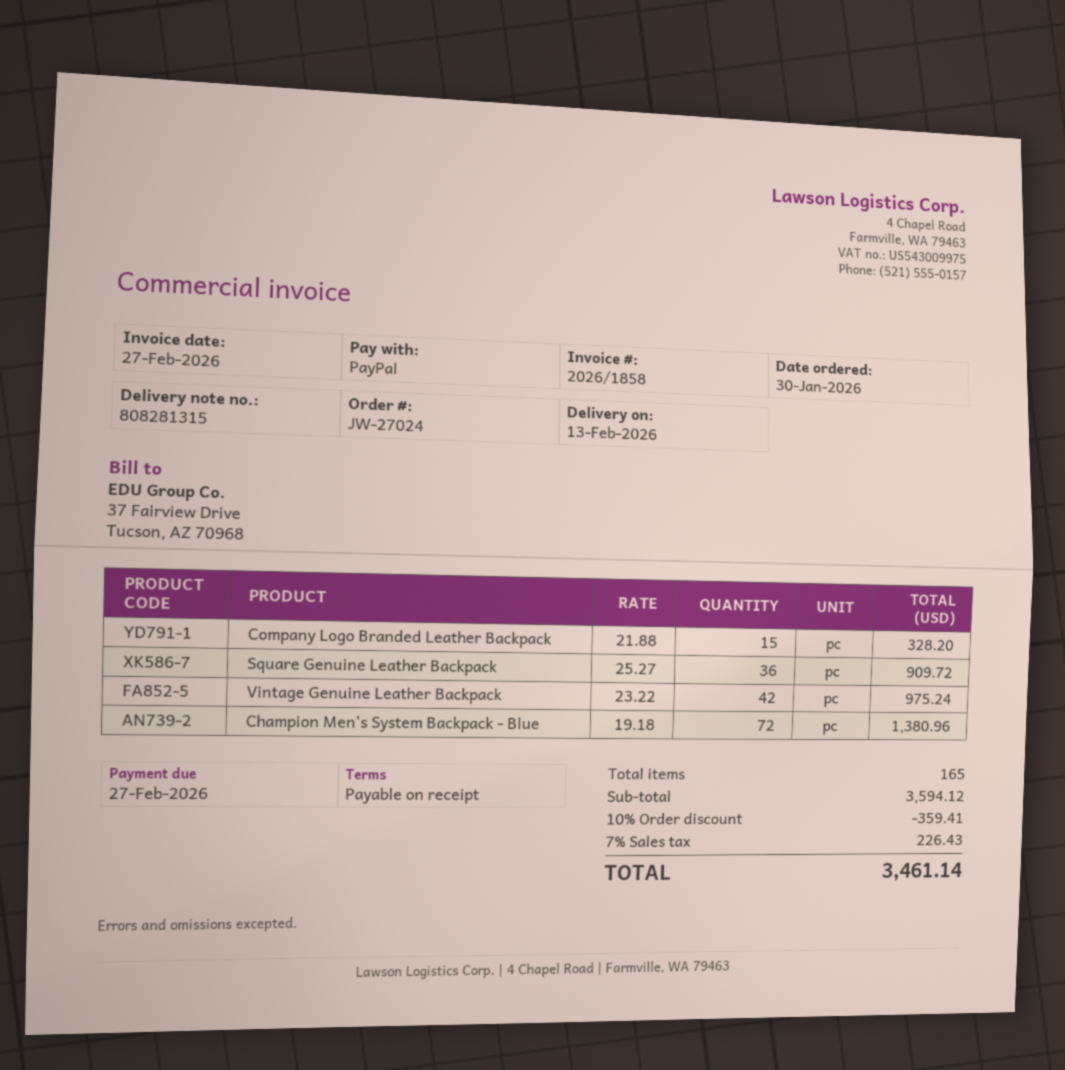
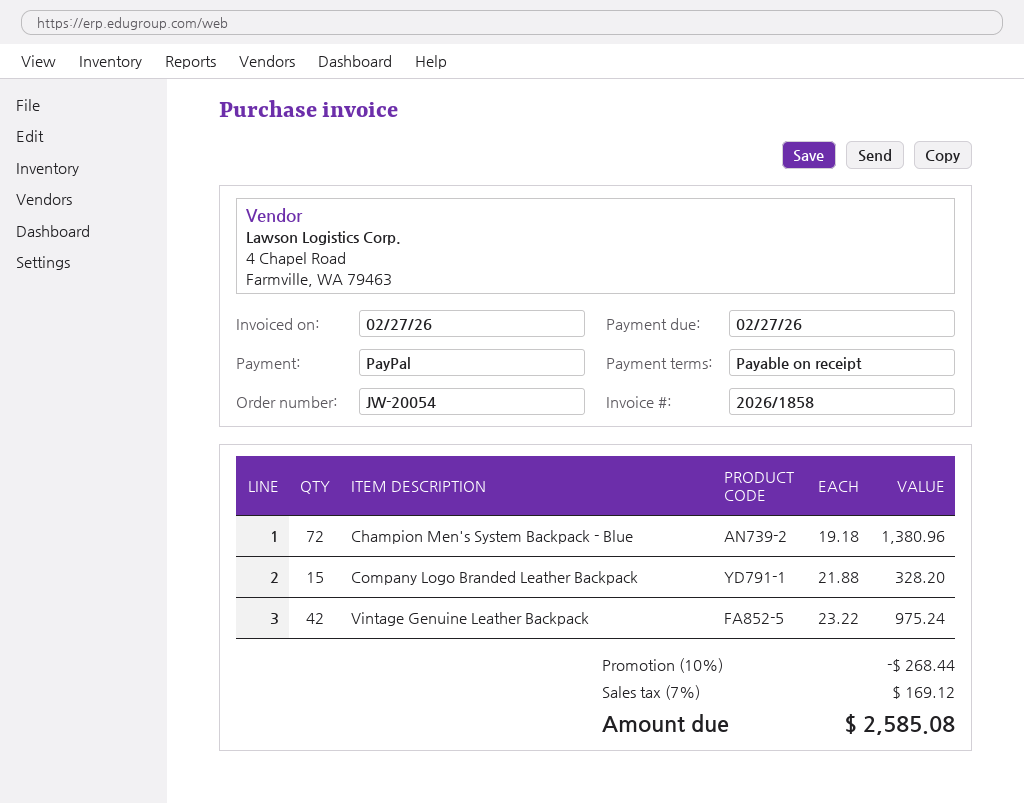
order number: JW-27024 -> JW-20054
Square Genuine Leather Backpack: 36 x 25.27 = 909.72 -> none
discount: 10% = 359.41 -> 10% = 268.44
tax: 7% = 226.43 -> 7% = 169.12
total: 3461.14 -> 2585.08

